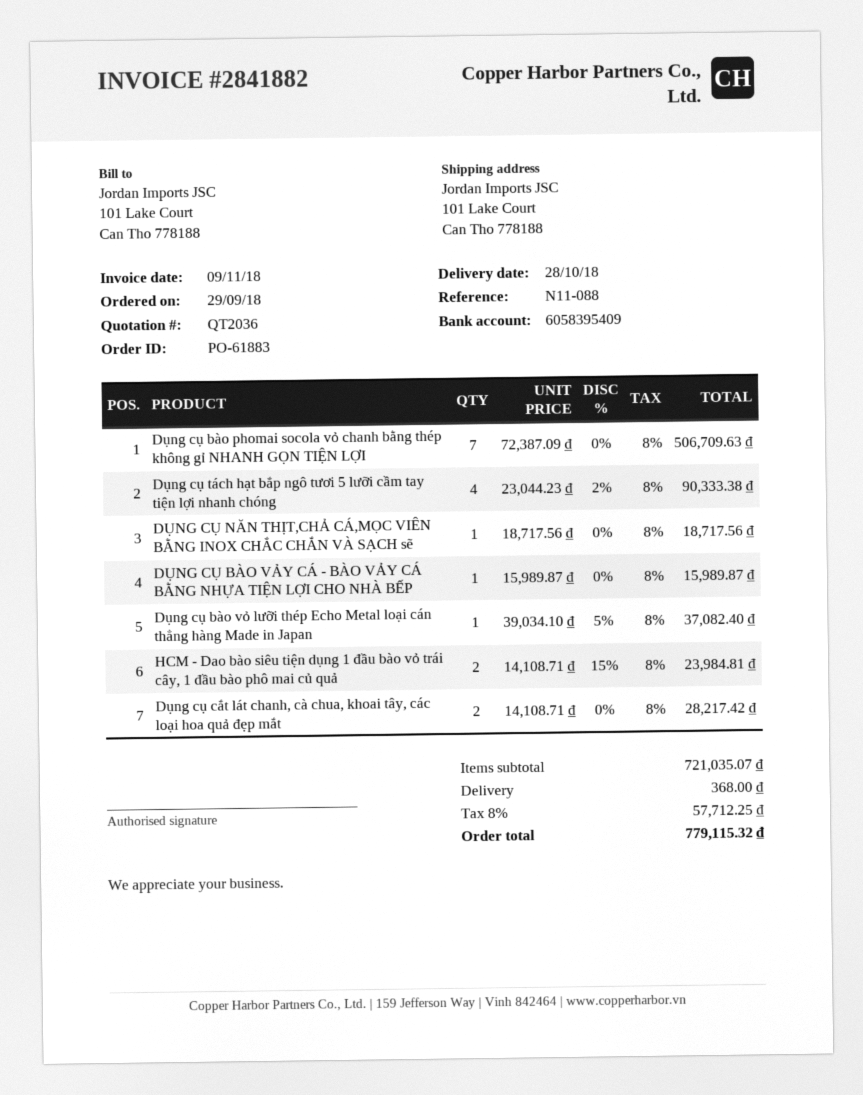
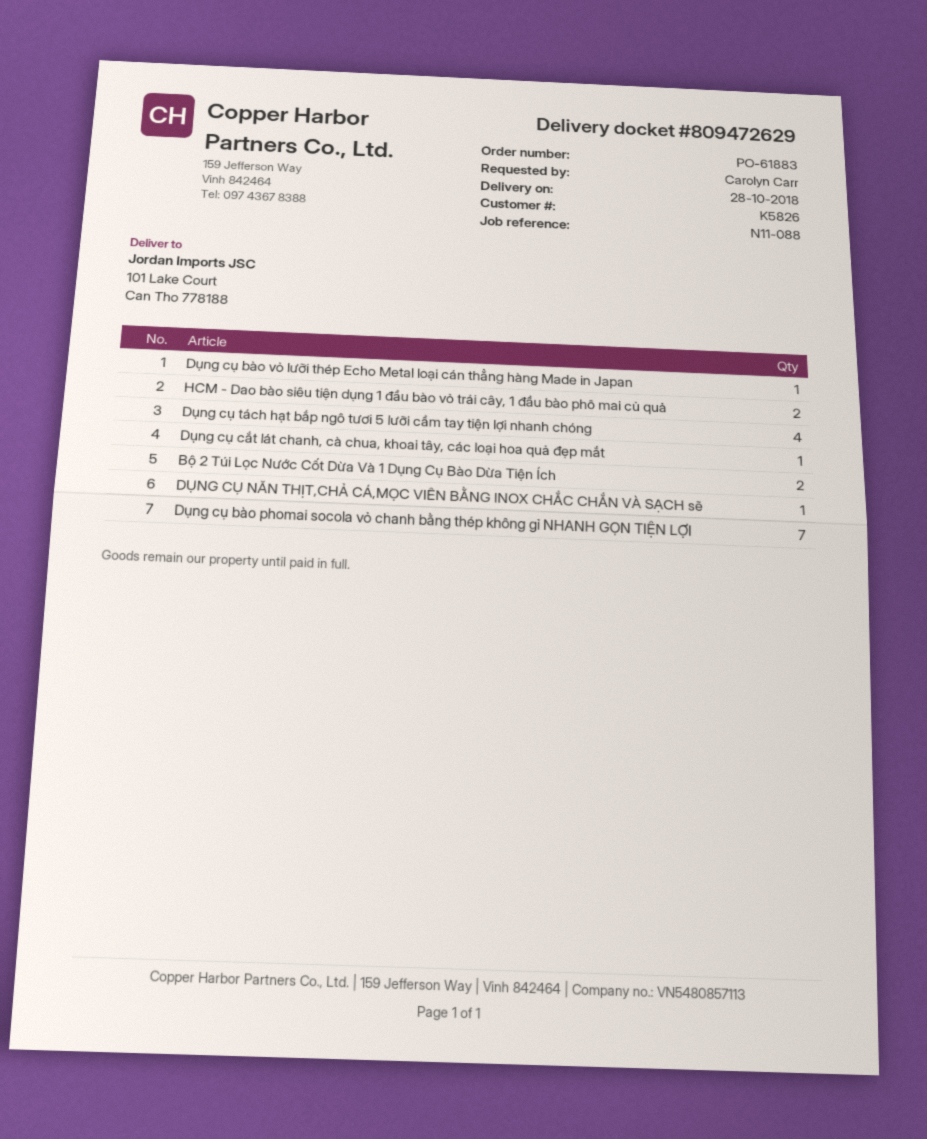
DỤNG CỤ BÀO VẢY CÁ - BÀO VẢY CÁ BẰNG NHỰA TIỆN LỢI CHO NHÀ BẾP: 1 -> none
Dụng cụ cắt lát chanh, cà chua, khoai tây, các loại hoa quả đẹp mắt: 2 -> 1
Bộ 2 Túi Lọc Nước Cốt Dừa Và 1 Dụng Cụ Bào Dừa Tiện Ích: none -> 2

